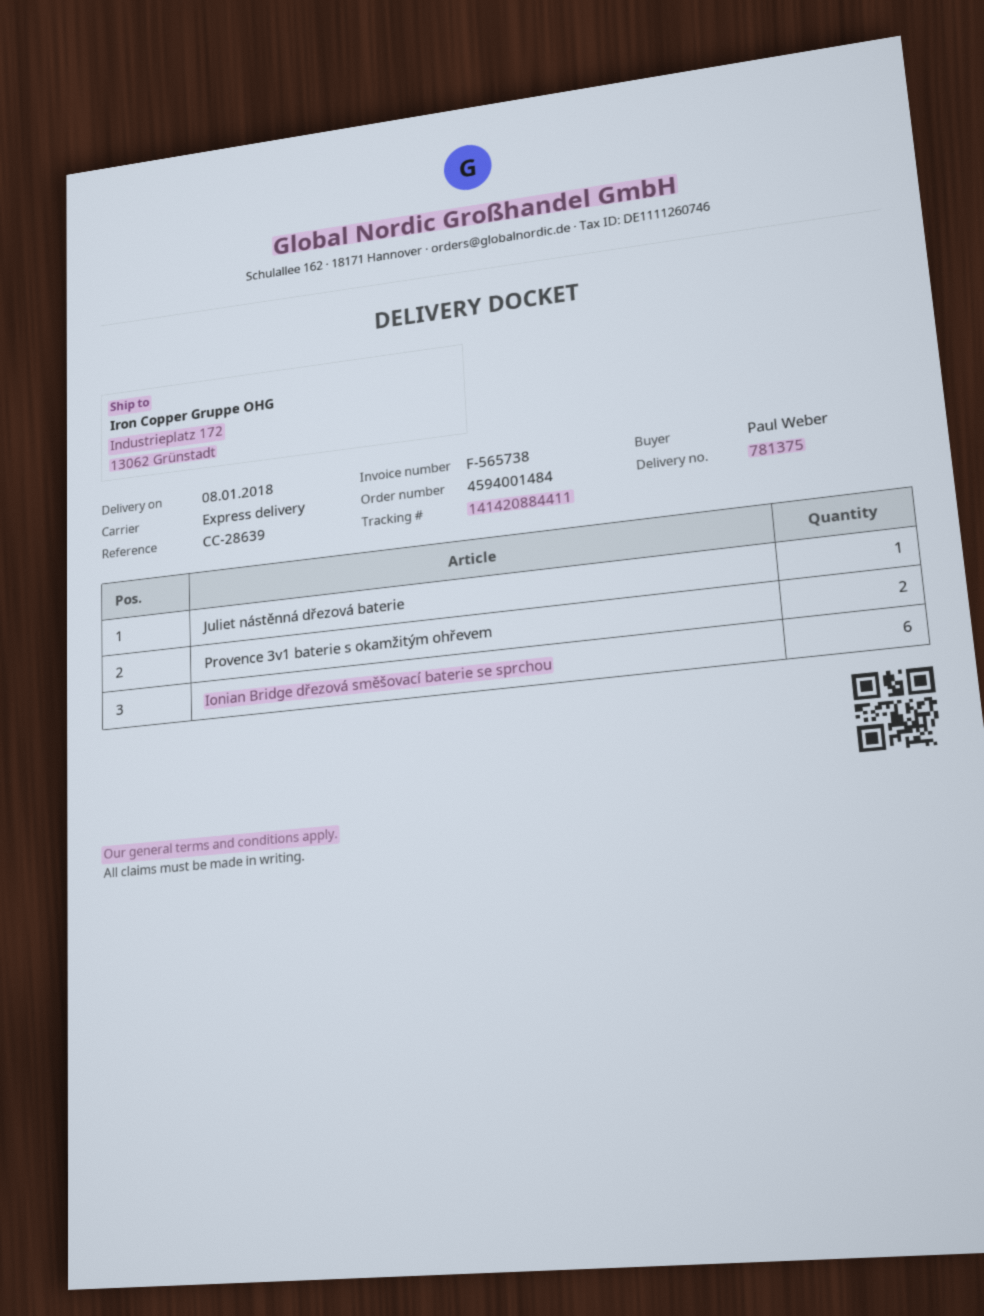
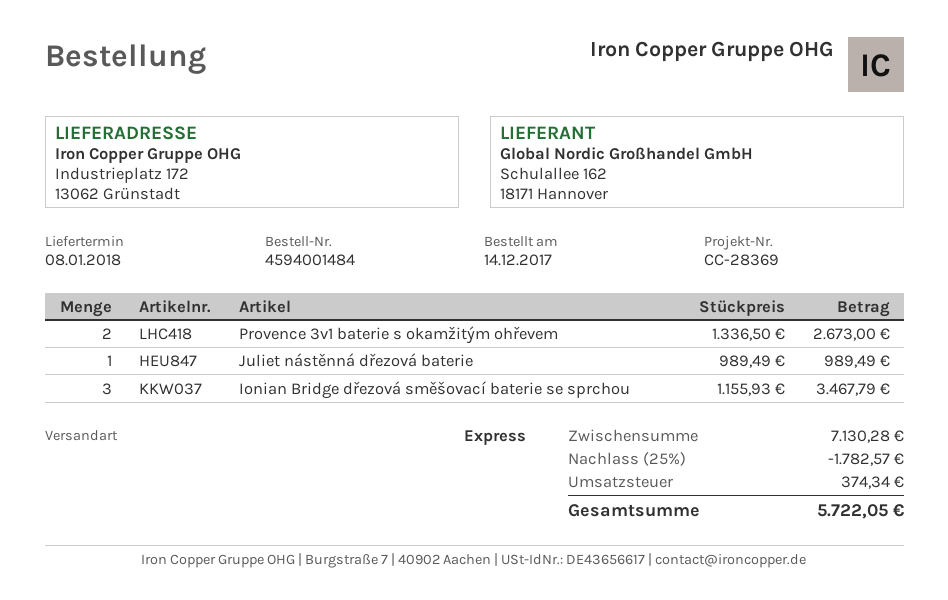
reference: CC-28639 -> CC-28369
Ionian Bridge dřezová směšovací baterie se sprchou: 6 -> 3

